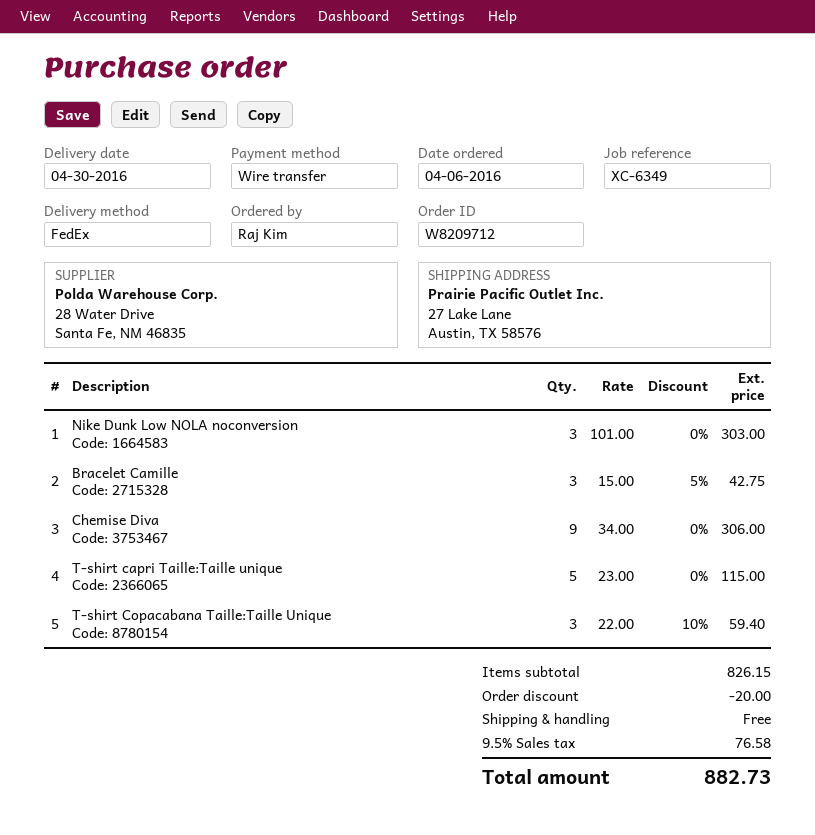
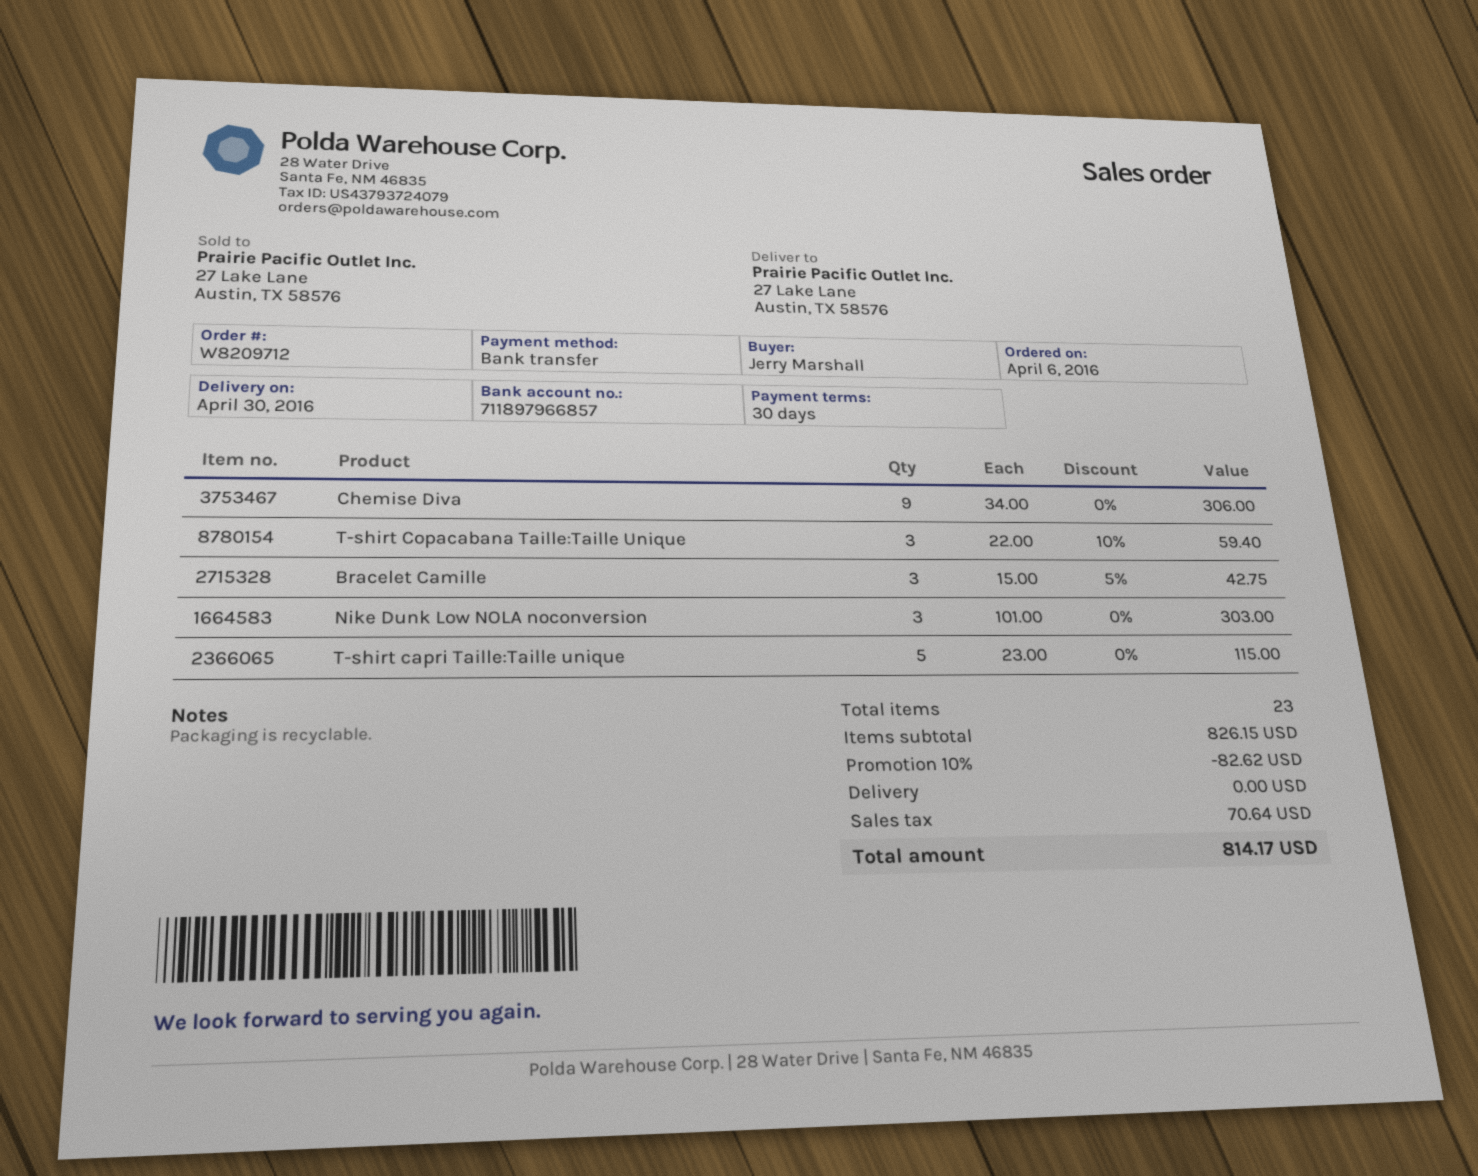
ordered by: Raj Kim -> Jerry Marshall
discount: 20.00 -> 82.62
tax: 76.58 -> 70.64
total: 882.73 -> 814.17

